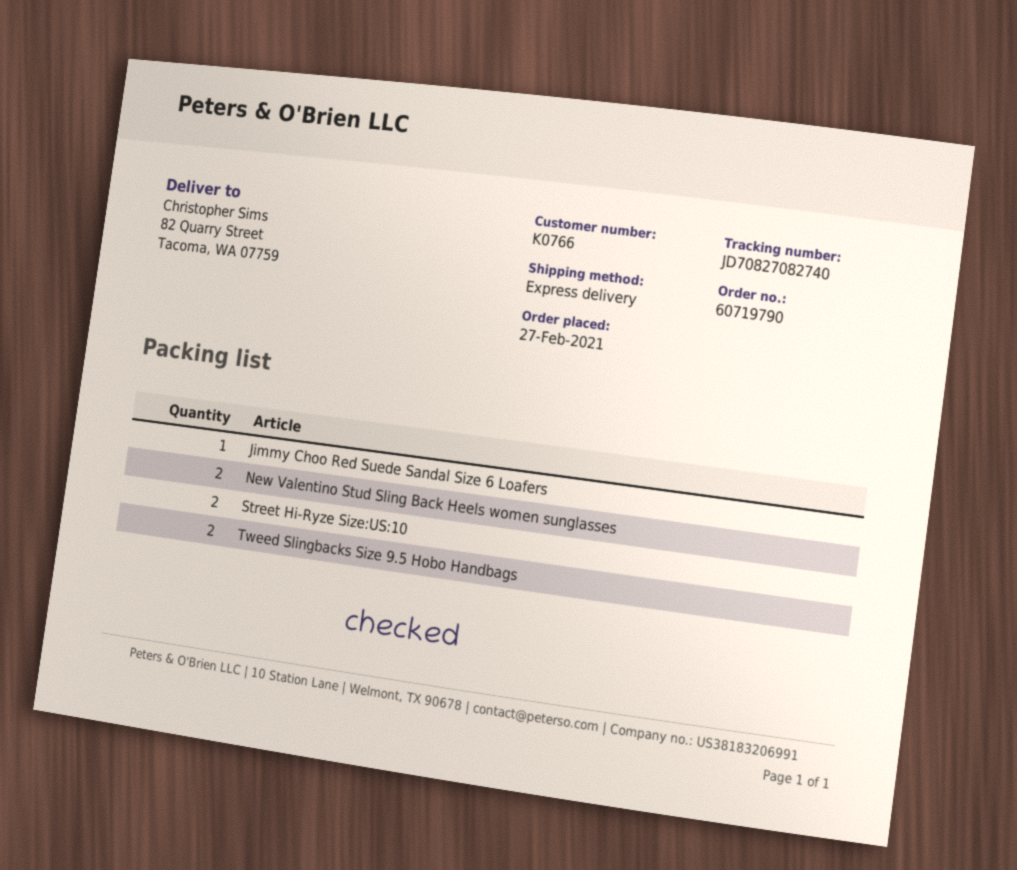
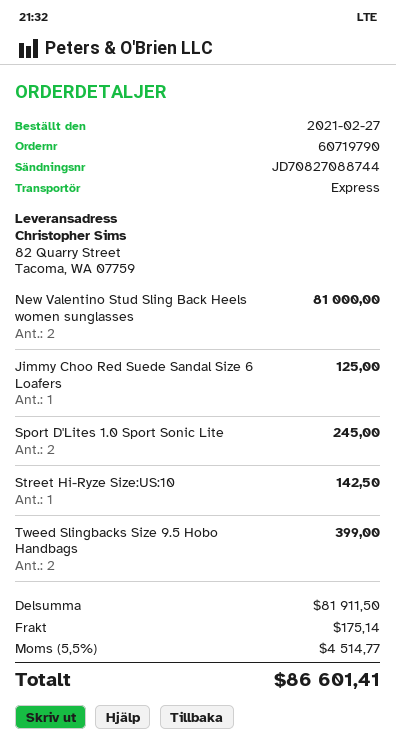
tracking number: JD70827082740 -> JD70827088744
Street Hi-Ryze Size:US:10: 2 -> 1
Sport D'Lites 1.0 Sport Sonic Lite: none -> 2

